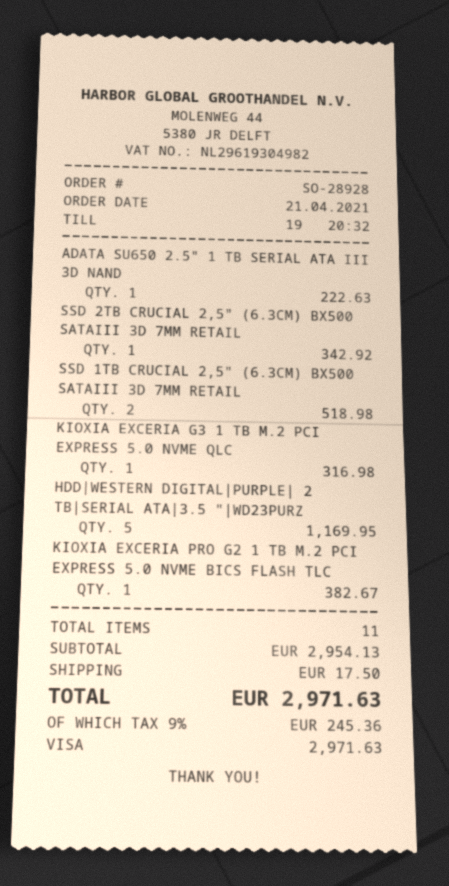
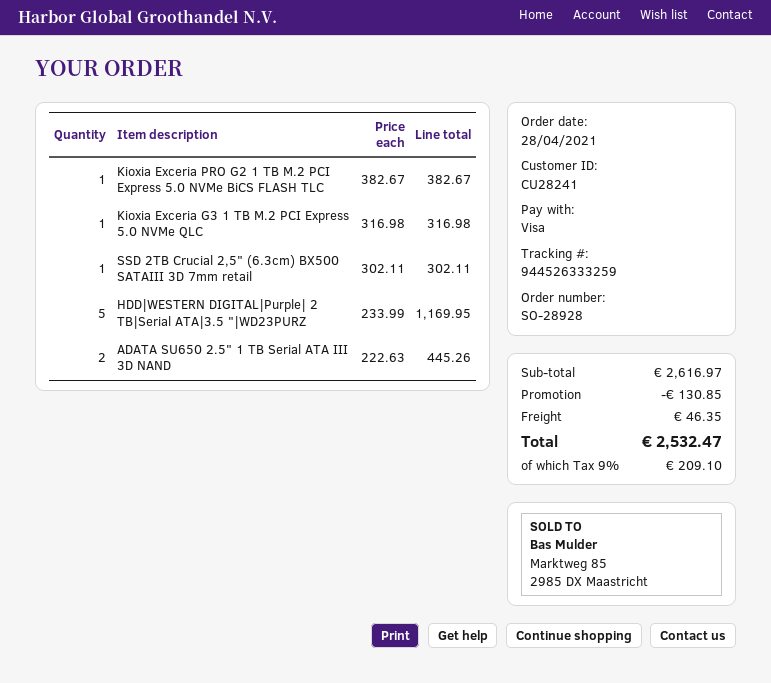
order date: 2021-04-21 -> 2021-04-28
ADATA SU650 2.5" 1 TB SERIAL ATA III 3D NAND: 1 for 222.63 -> 2 for 445.26
SSD 2TB CRUCIAL 2,5" (6.3CM) BX500 SATAIII 3D 7MM RETAIL: 1 for 342.92 -> 1 for 302.11
SSD 1TB CRUCIAL 2,5" (6.3CM) BX500 SATAIII 3D 7MM RETAIL: 2 for 518.98 -> none
subtotal: 2954.13 -> 2616.97
discount: none -> 130.85
shipping: 17.50 -> 46.35
tax: 9% = 245.36 -> 9% = 209.10
total: 2971.63 -> 2532.47

